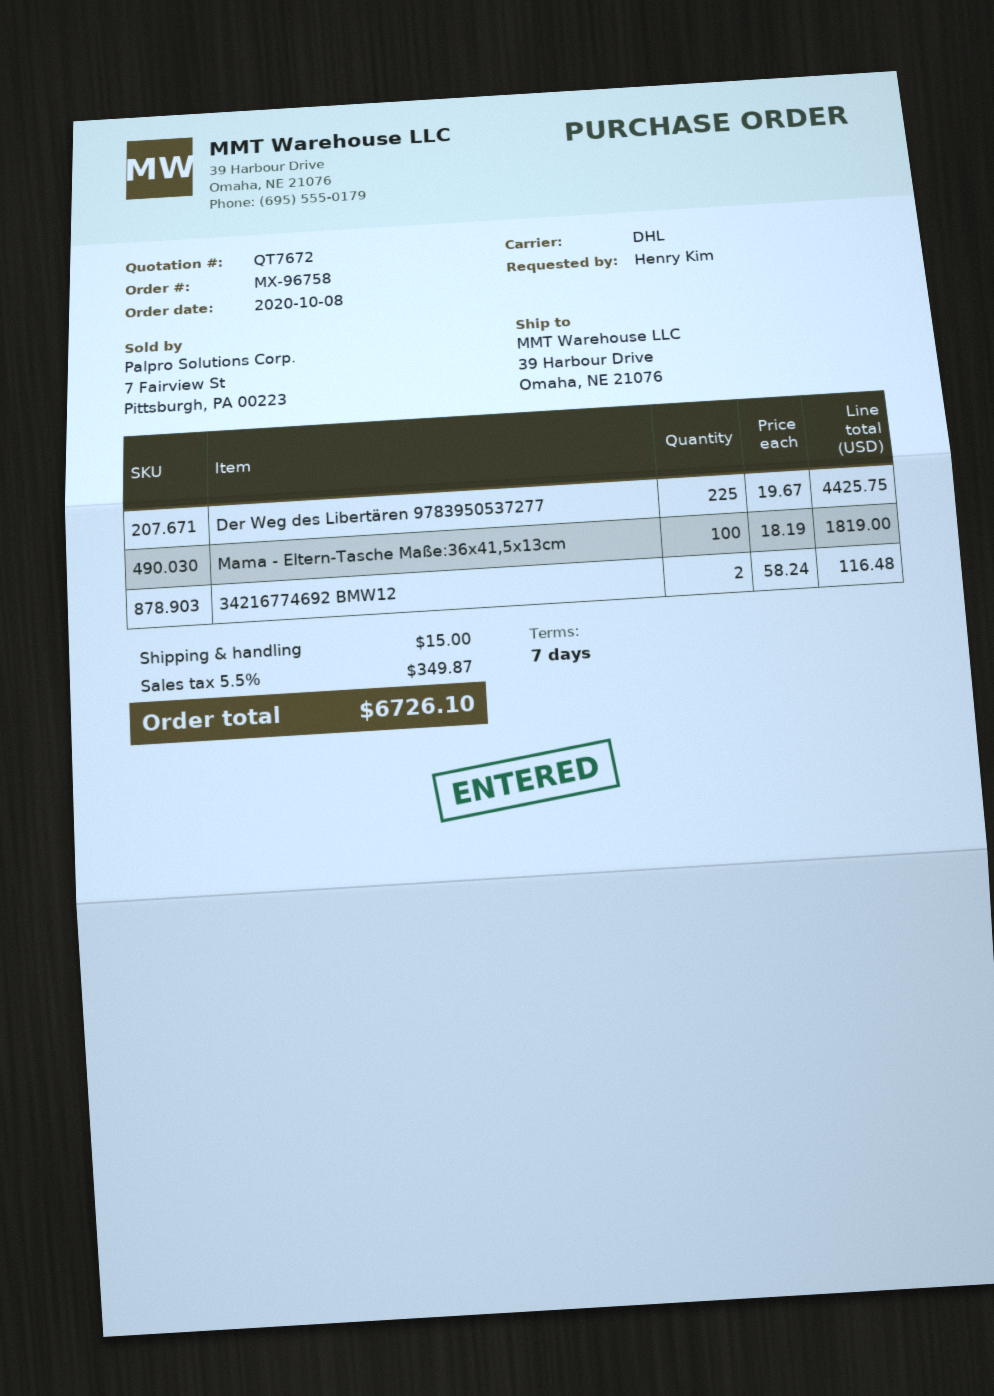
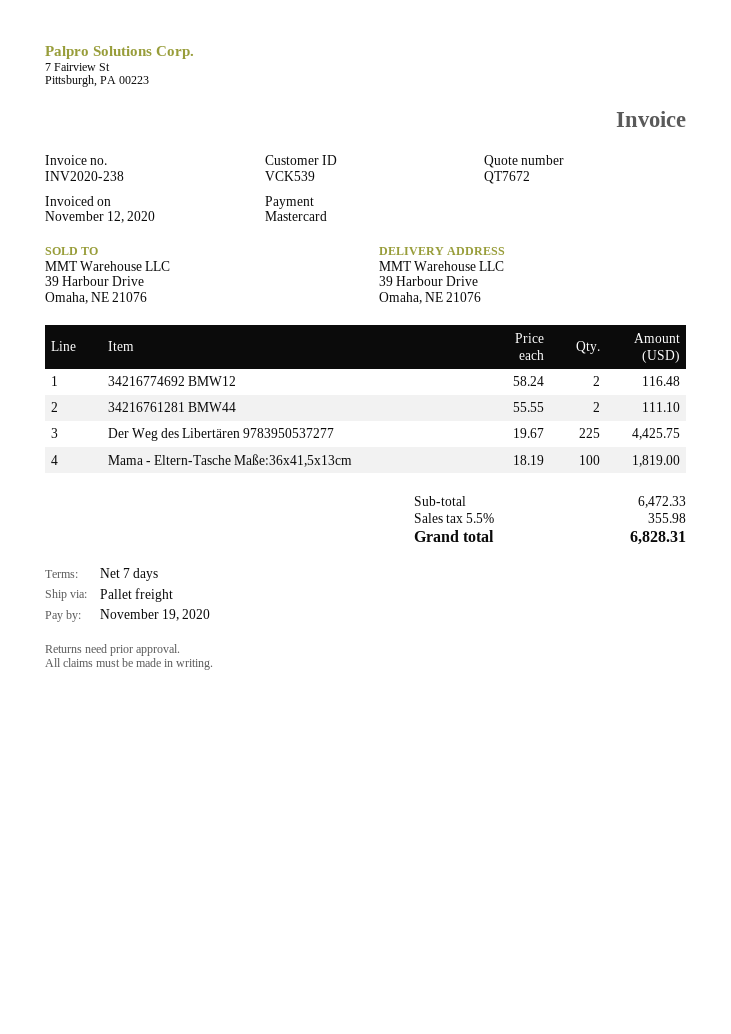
shipping method: DHL -> pallet freight
34216761281 BMW44: none -> 2 x 55.55 = 111.10
shipping: 15.00 -> none
tax: 5.5% = 349.87 -> 5.5% = 355.98
total: 6726.10 -> 6828.31

